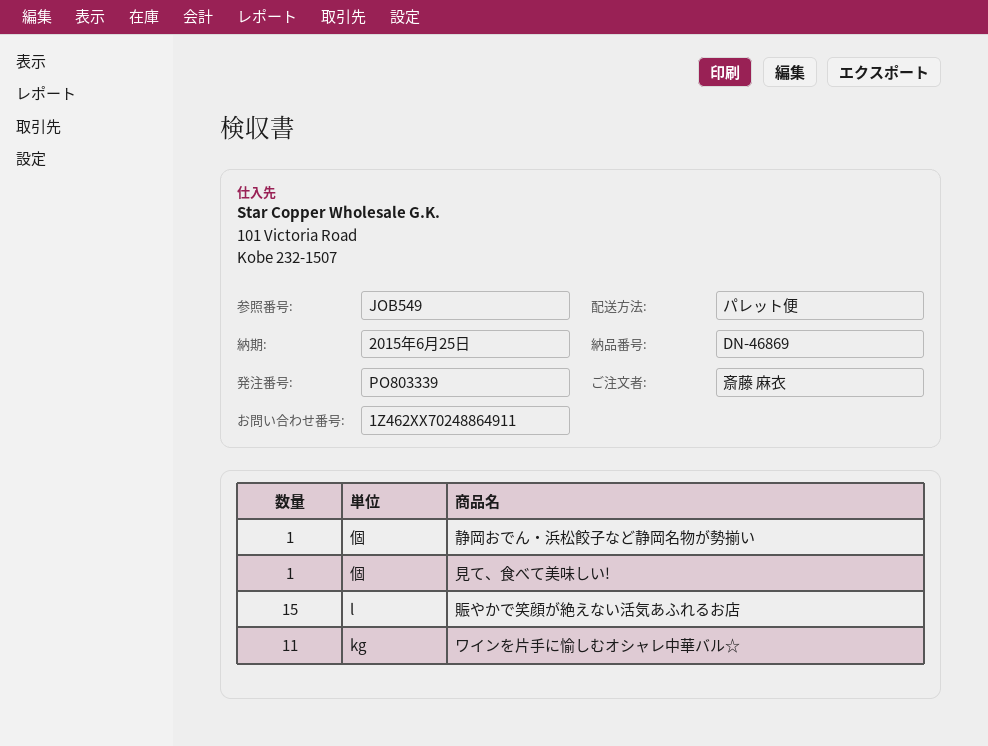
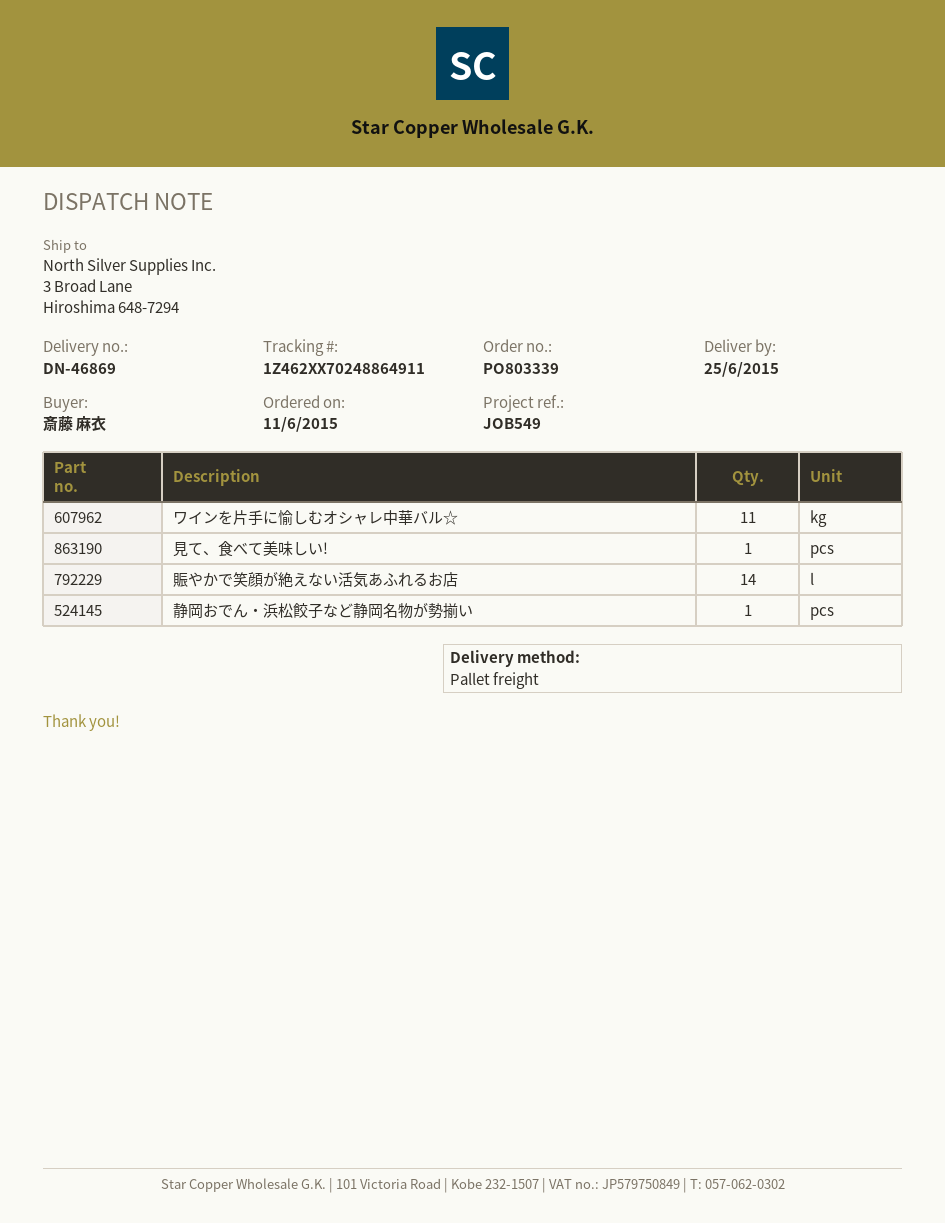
賑やかで笑顔が絶えない活気あふれるお店: 15 -> 14

